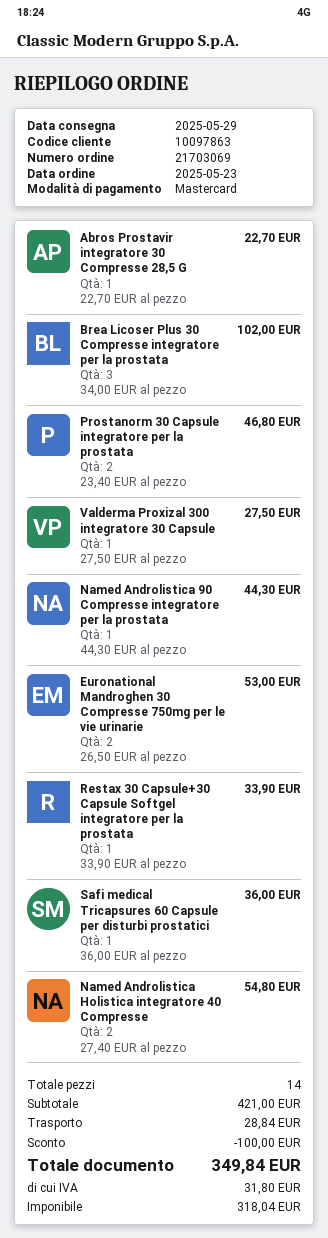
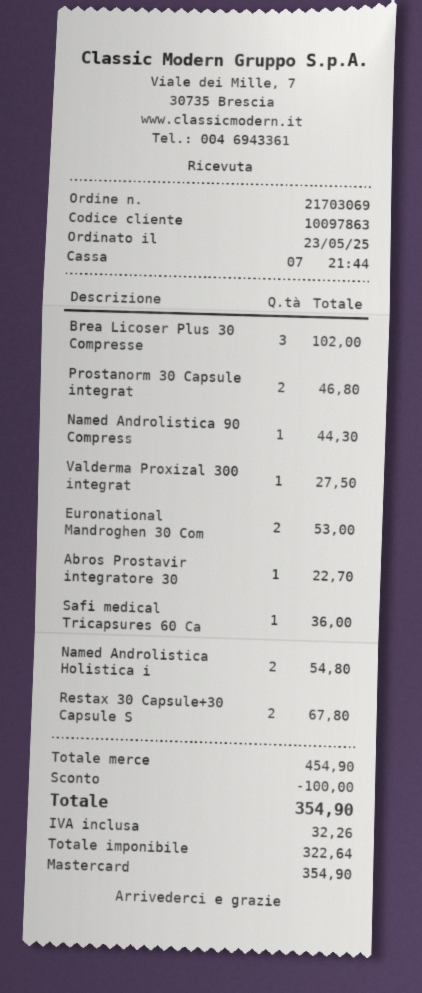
Restax 30 Capsule+30 Capsule Softgel integratore per la prostata: 1 for 33.90 -> 2 for 67.80
subtotal: 421.00 -> 454.90
shipping: 28.84 -> none
net: 318.04 -> 322.64
tax: 31.80 -> 32.26
total: 349.84 -> 354.90

